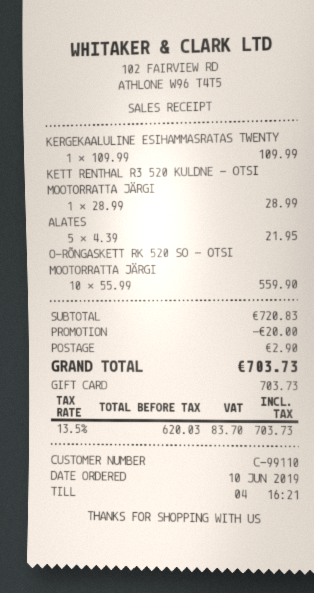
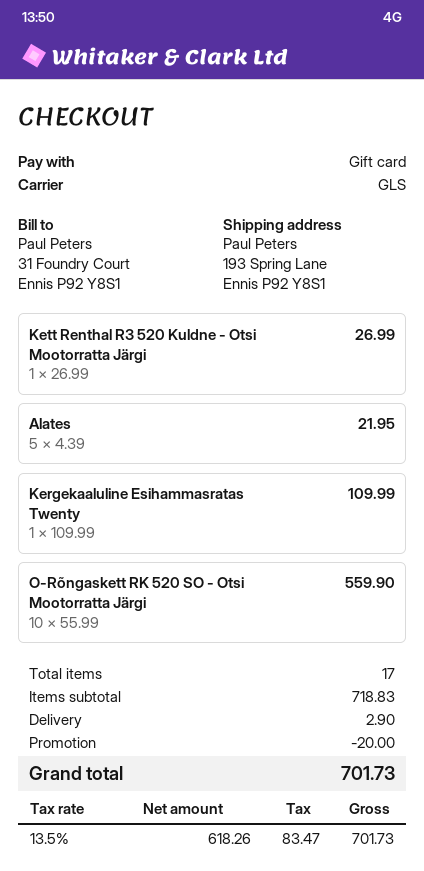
KETT RENTHAL R3 520 KULDNE - OTSI MOOTORRATTA JÄRGI: 1 x 28.99 = 28.99 -> 1 x 26.99 = 26.99
subtotal: 720.83 -> 718.83
net: 620.03 -> 618.26
tax: 13.5% = 83.70 -> 13.5% = 83.47
total: 703.73 -> 701.73

